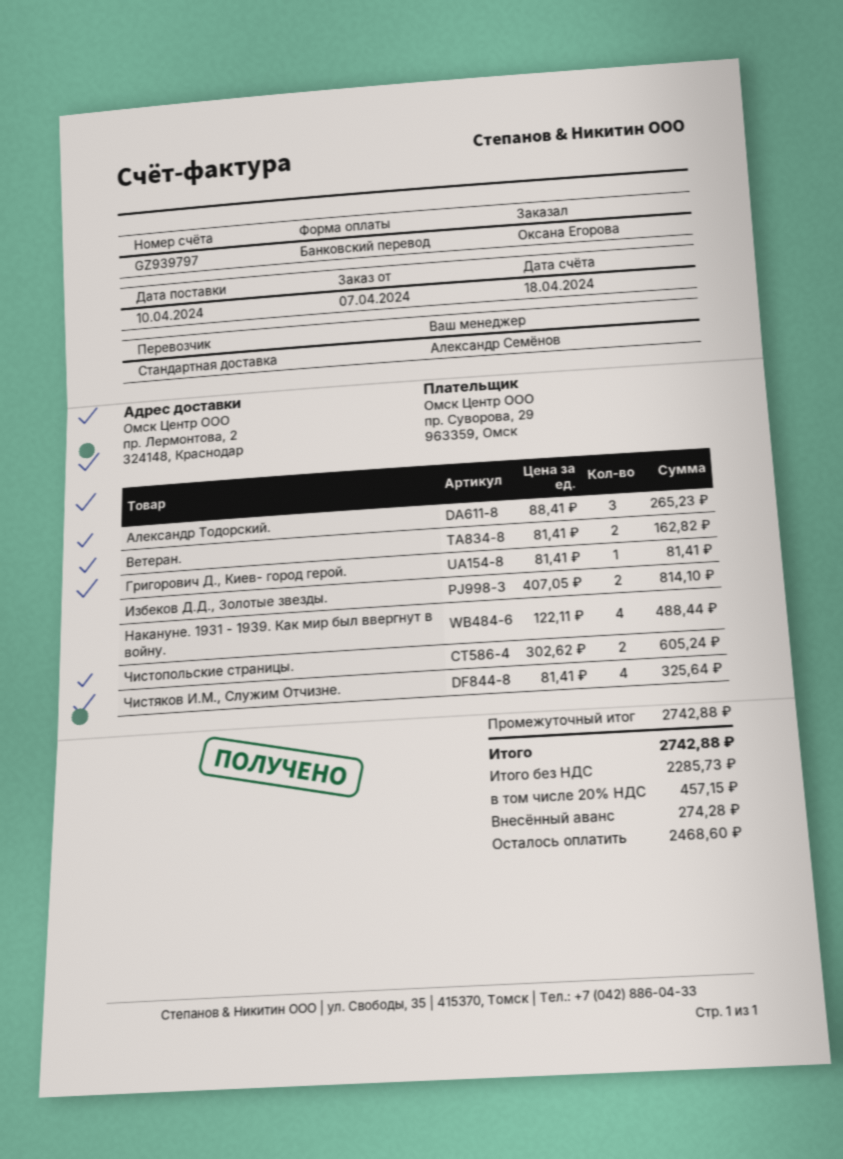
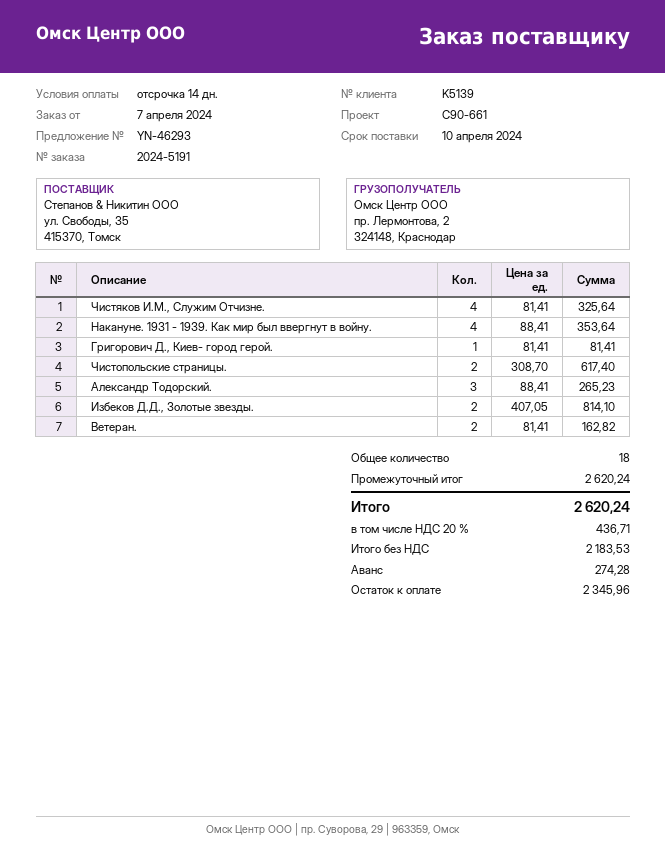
Накануне. 1931 - 1939. Как мир был ввергнут в войну.: 4 x 122.11 = 488.44 -> 4 x 88.41 = 353.64
Чистопольские страницы.: 2 x 302.62 = 605.24 -> 2 x 308.70 = 617.40
subtotal: 2742.88 -> 2620.24
net: 2285.73 -> 2183.53
tax: 20% = 457.15 -> 20% = 436.71
total: 2742.88 -> 2620.24
balance: 2468.60 -> 2345.96

